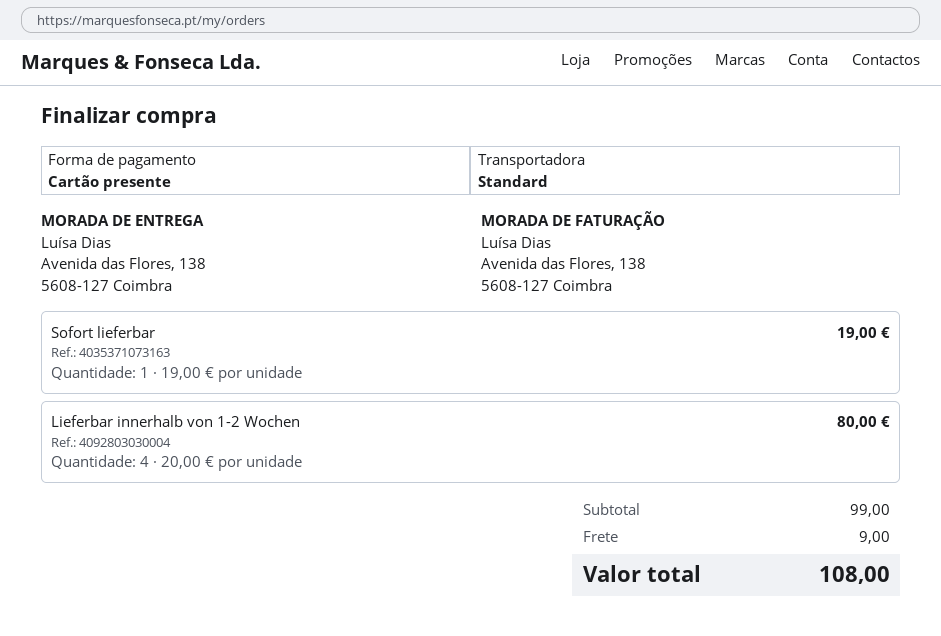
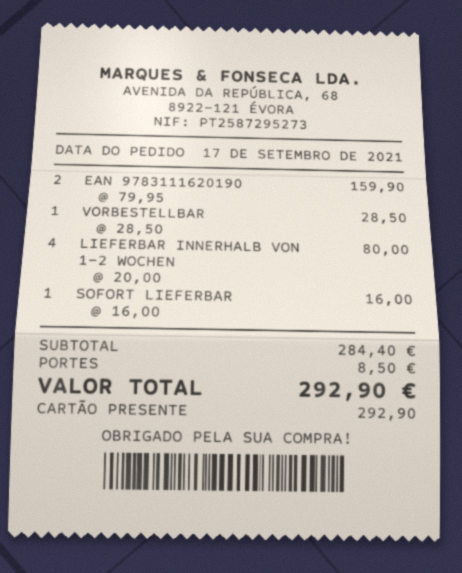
Sofort lieferbar: 1 x 19.00 = 19.00 -> 1 x 16.00 = 16.00
EAN 9783111620190: none -> 2 x 79.95 = 159.90
VORBESTELLBAR: none -> 1 x 28.50 = 28.50
subtotal: 99.00 -> 284.40
shipping: 9.00 -> 8.50
total: 108.00 -> 292.90

